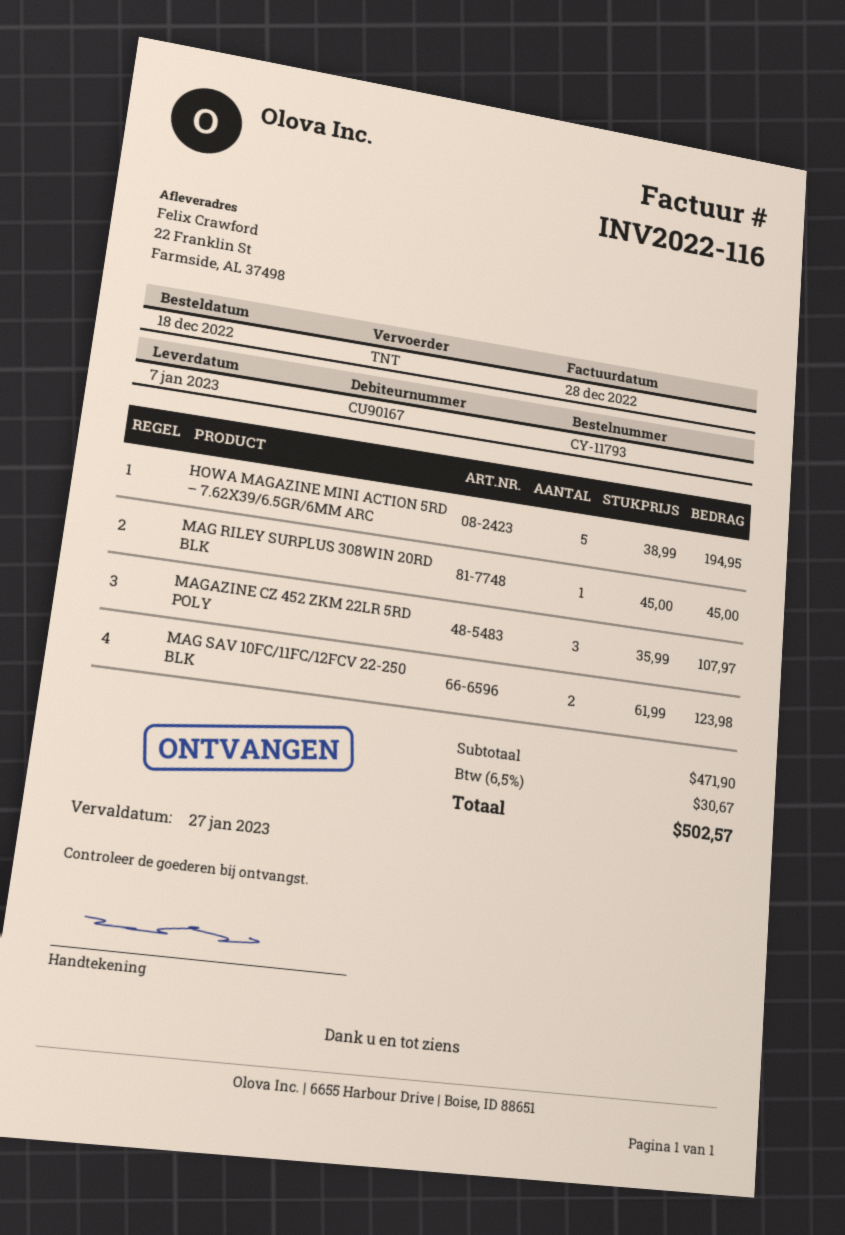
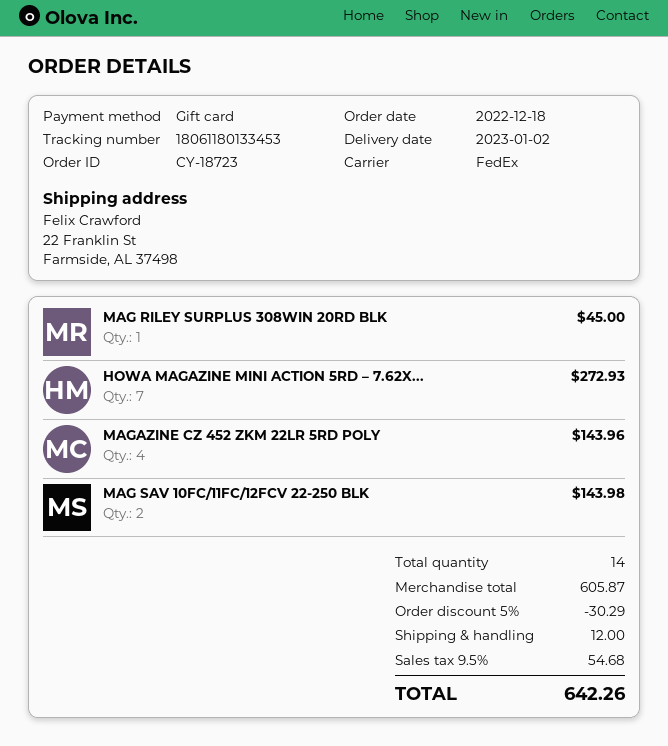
order number: CY-11793 -> CY-18723
delivery date: 2023-01-07 -> 2023-01-02
shipping method: TNT -> FedEx
HOWA MAGAZINE MINI ACTION 5RD – 7.62X39/6.5GR/6MM ARC: 5 for 194.95 -> 7 for 272.93
MAGAZINE CZ 452 ZKM 22LR 5RD POLY: 3 for 107.97 -> 4 for 143.96
MAG SAV 10FC/11FC/12FCV 22-250 BLK: 2 for 123.98 -> 2 for 143.98
subtotal: 471.90 -> 605.87
discount: none -> 5% = 30.29
shipping: none -> 12.00
tax: 6.5% = 30.67 -> 9.5% = 54.68
total: 502.57 -> 642.26

